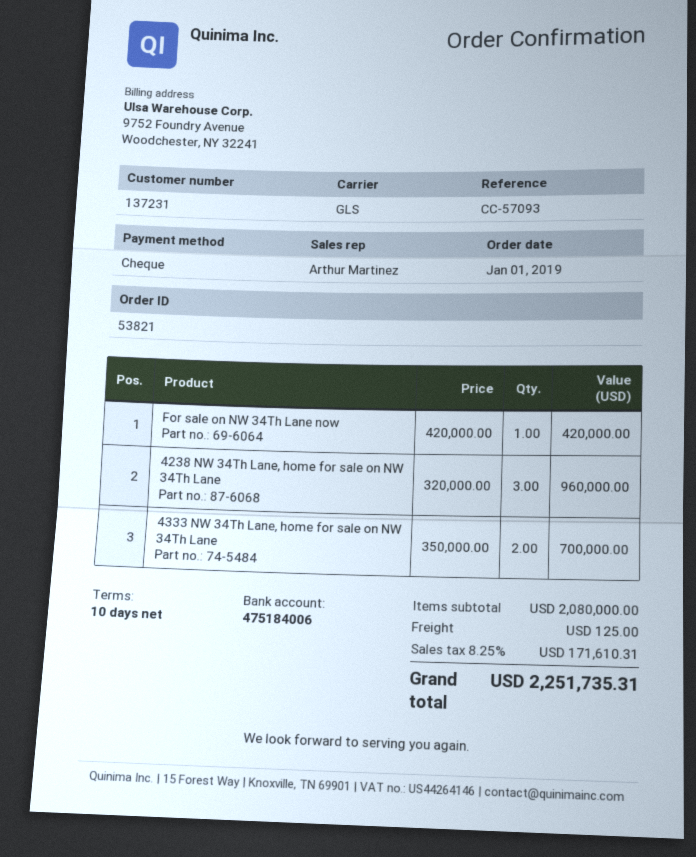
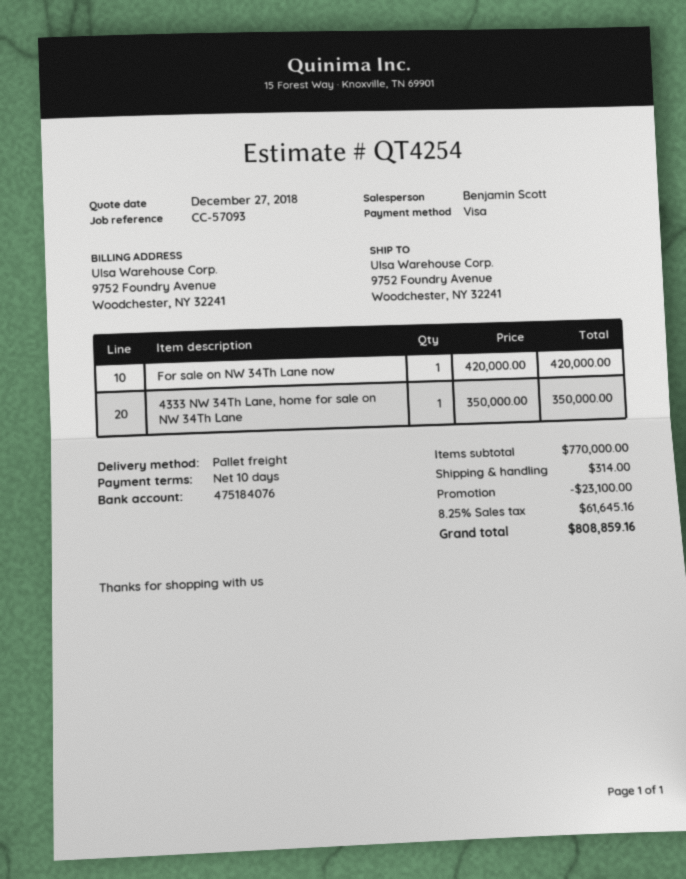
sales rep: Arthur Martinez -> Benjamin Scott
payment method: cheque -> Visa
bank account: 475184006 -> 475184076
shipping method: GLS -> pallet freight
4238 NW 34Th Lane, home for sale on NW 34Th Lane: 3 x 320000.00 = 960000.00 -> none
4333 NW 34Th Lane, home for sale on NW 34Th Lane: 2 x 350000.00 = 700000.00 -> 1 x 350000.00 = 350000.00
subtotal: 2080000.00 -> 770000.00
discount: none -> 23100.00
shipping: 125.00 -> 314.00
tax: 8.25% = 171610.31 -> 8.25% = 61645.16
total: 2251735.31 -> 808859.16

